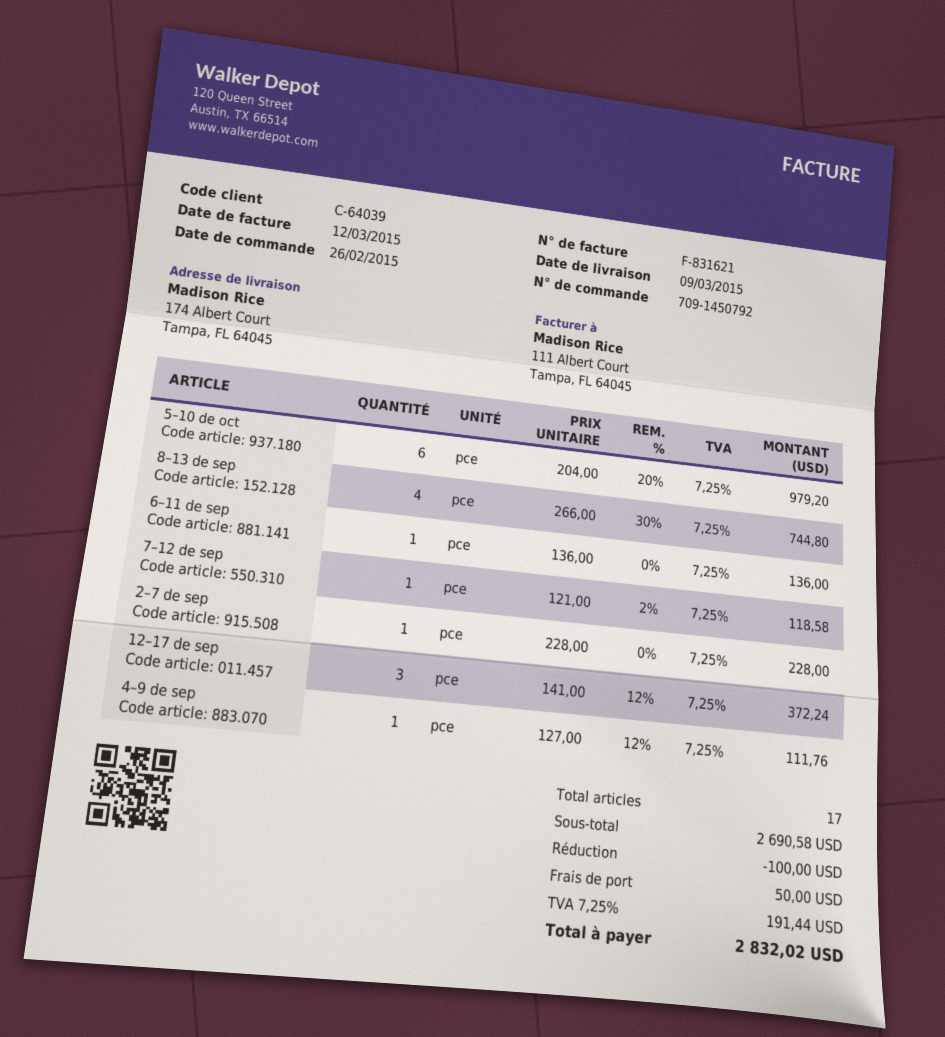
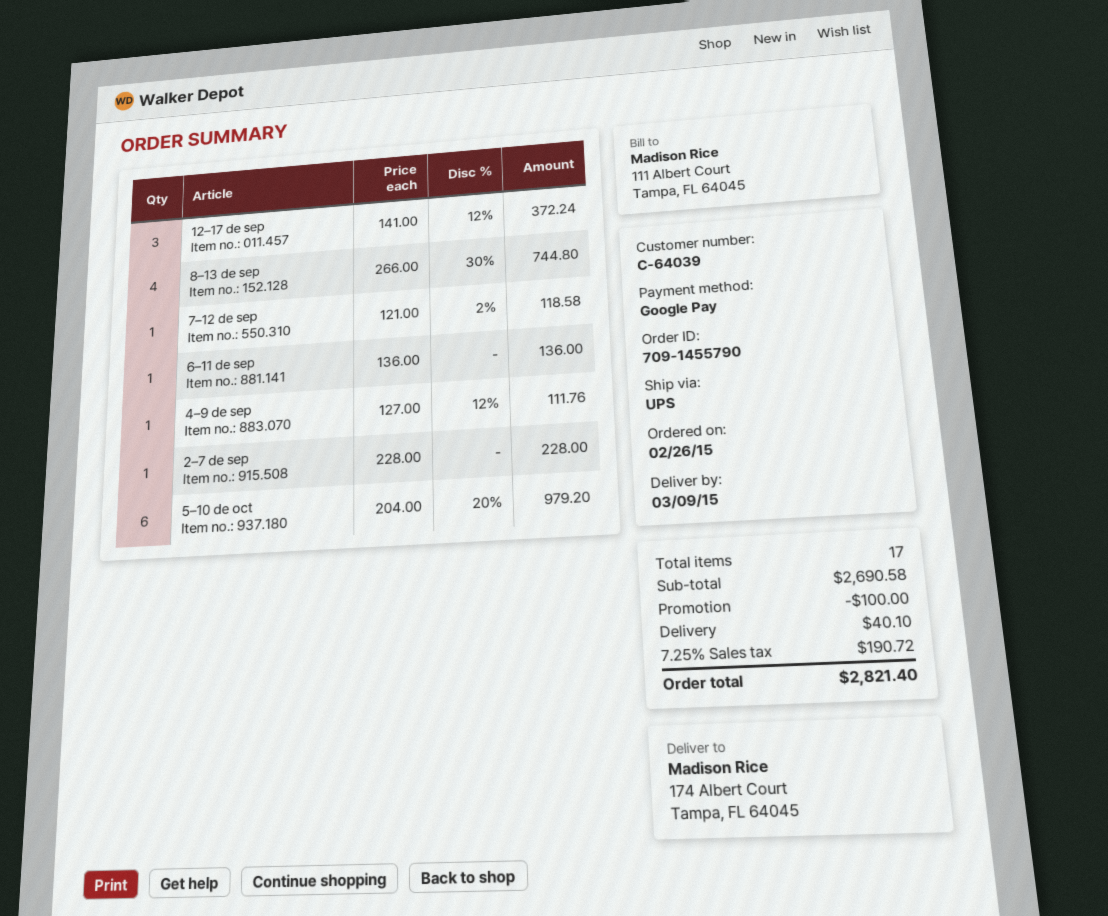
order number: 709-1450792 -> 709-1455790
shipping: 50.00 -> 40.10
tax: 7.25% = 191.44 -> 7.25% = 190.72
total: 2832.02 -> 2821.40

